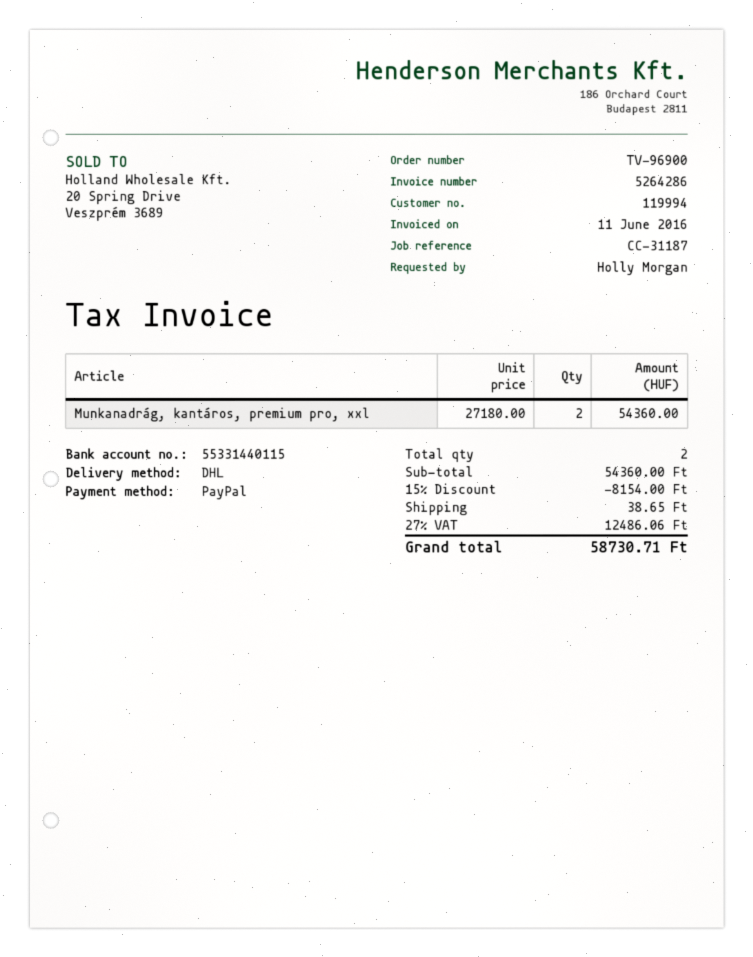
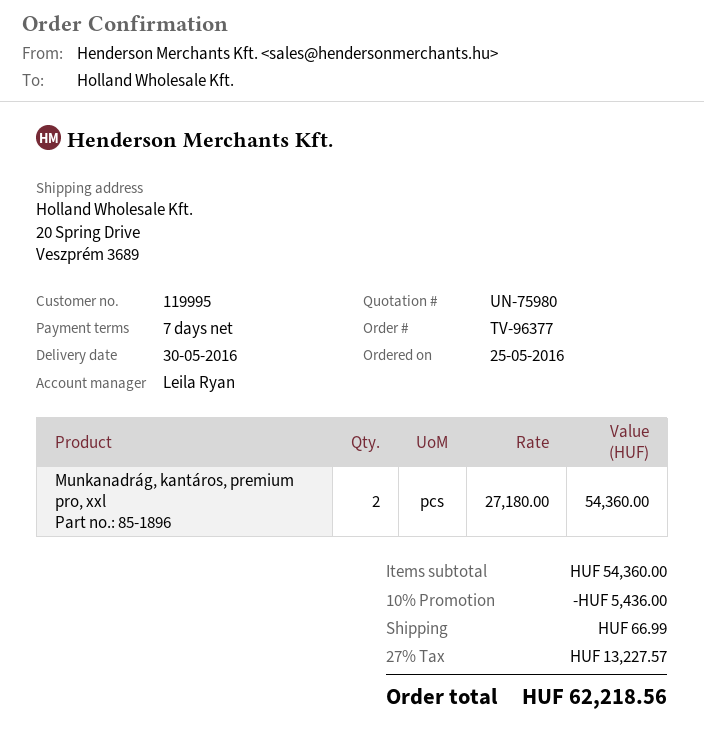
order number: TV-96900 -> TV-96377
customer number: 119994 -> 119995
discount: 15% = 8154.00 -> 10% = 5436.00
shipping: 38.65 -> 66.99
tax: 27% = 12486.06 -> 27% = 13227.57
total: 58730.71 -> 62218.56

